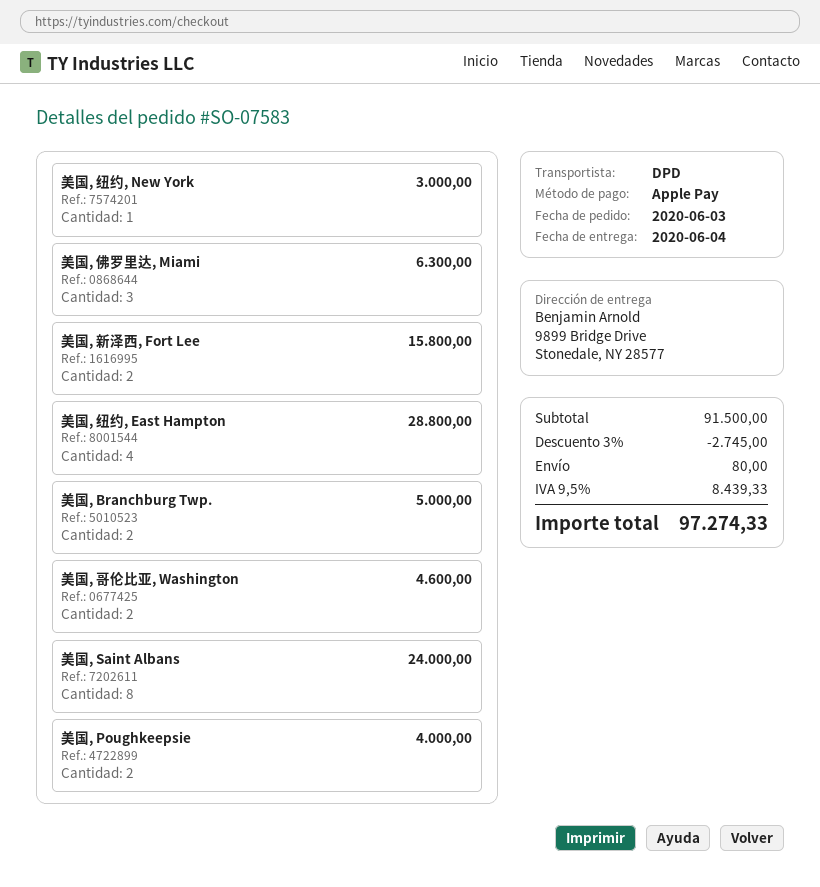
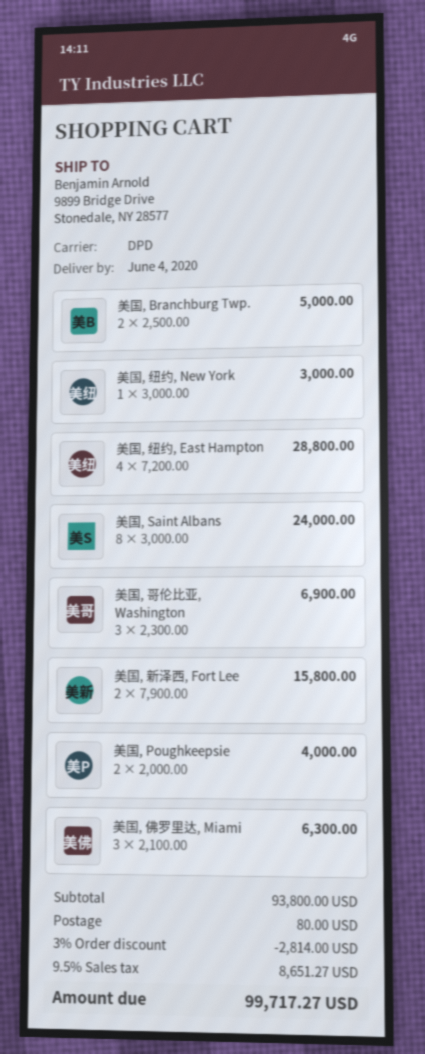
美国, 哥伦比亚, Washington: 2 for 4600.00 -> 3 for 6900.00
subtotal: 91500.00 -> 93800.00
discount: 3% = 2745.00 -> 3% = 2814.00
tax: 9.5% = 8439.33 -> 9.5% = 8651.27
total: 97274.33 -> 99717.27

